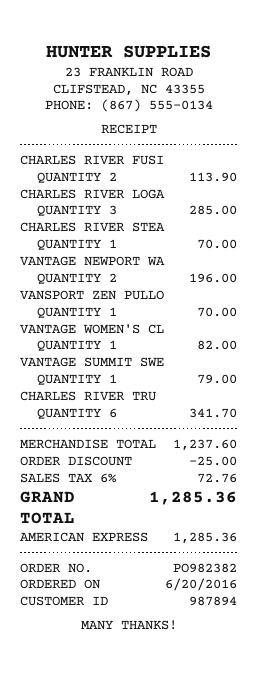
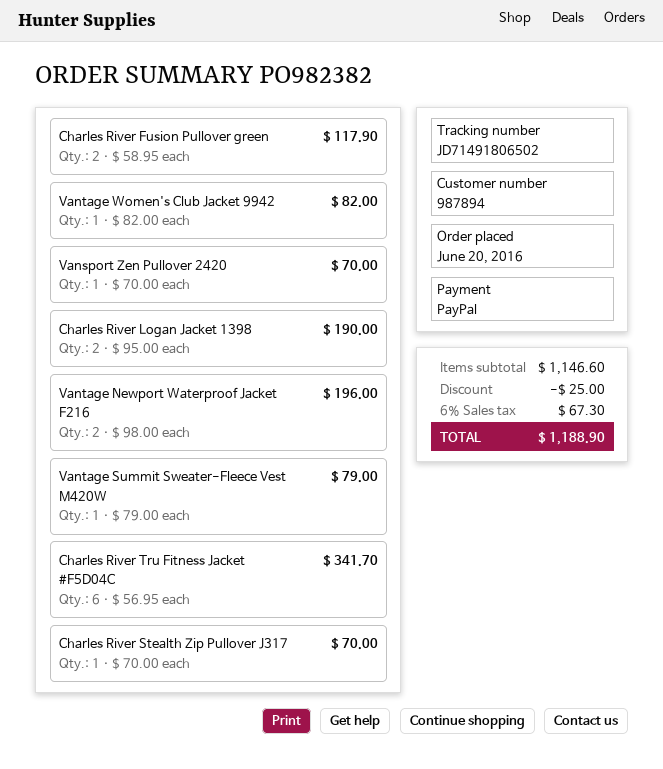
payment method: American Express -> PayPal
CHARLES RIVER FUSI: 2 for 113.90 -> 2 for 117.90
CHARLES RIVER LOGA: 3 for 285.00 -> 2 for 190.00
subtotal: 1237.60 -> 1146.60
tax: 6% = 72.76 -> 6% = 67.30
total: 1285.36 -> 1188.90

